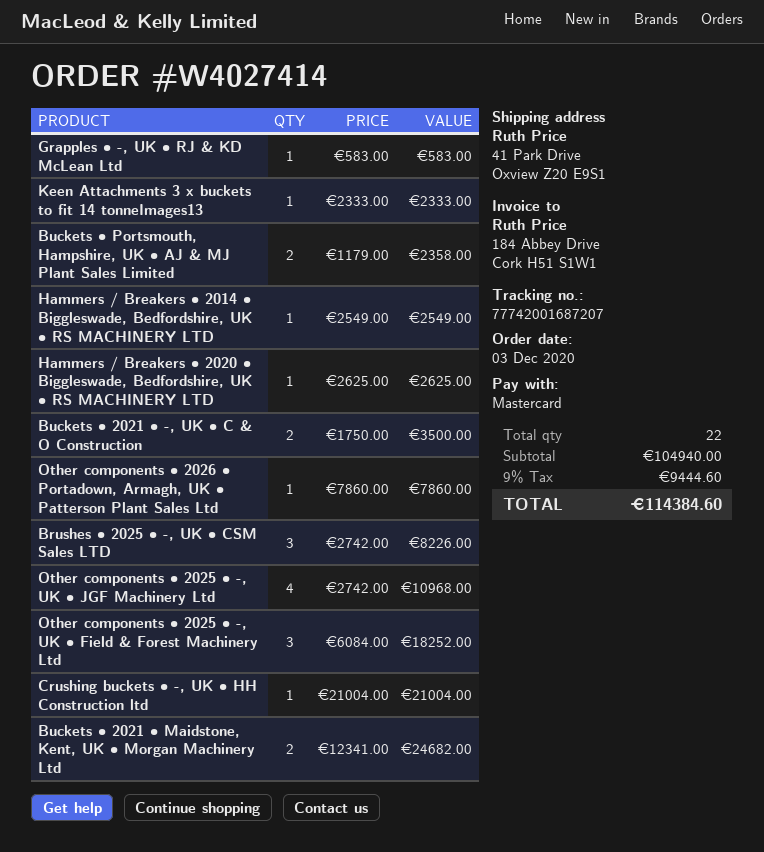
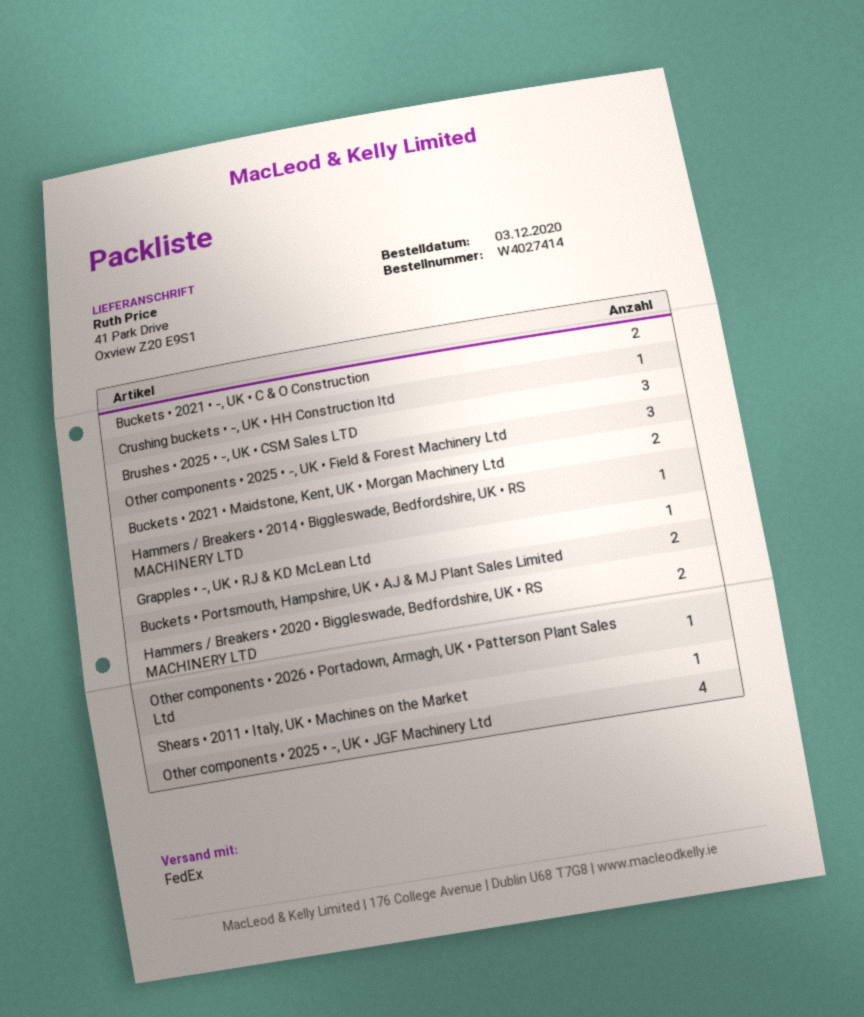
Keen Attachments 3 x buckets to fit 14 tonneImages13: 1 -> none
Hammers / Breakers • 2020 • Biggleswade, Bedfordshire, UK • RS MACHINERY LTD: 1 -> 2
Shears • 2011 • Italy, UK • Machines on the Market: none -> 1

